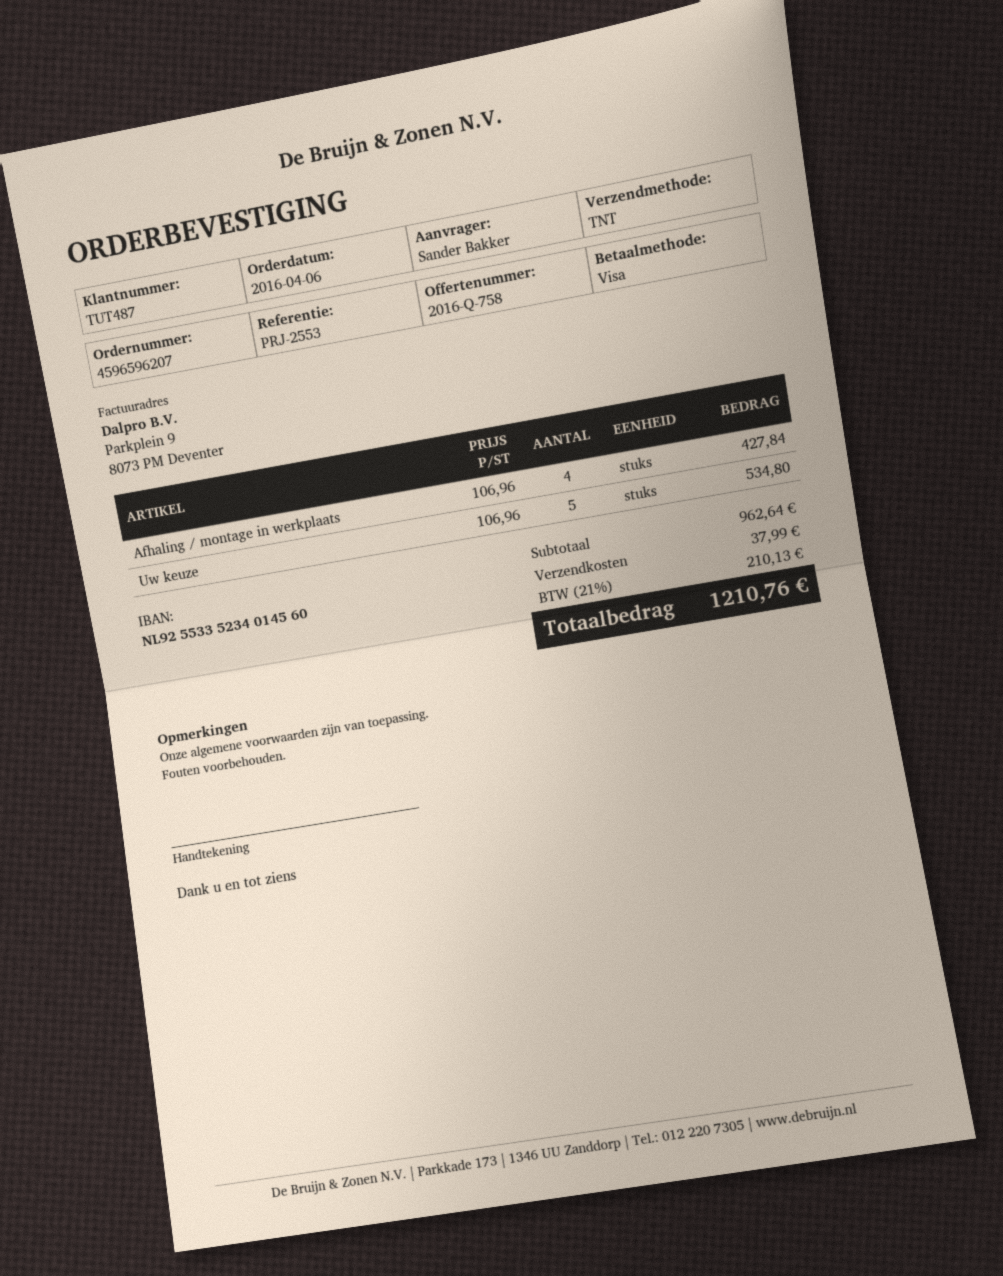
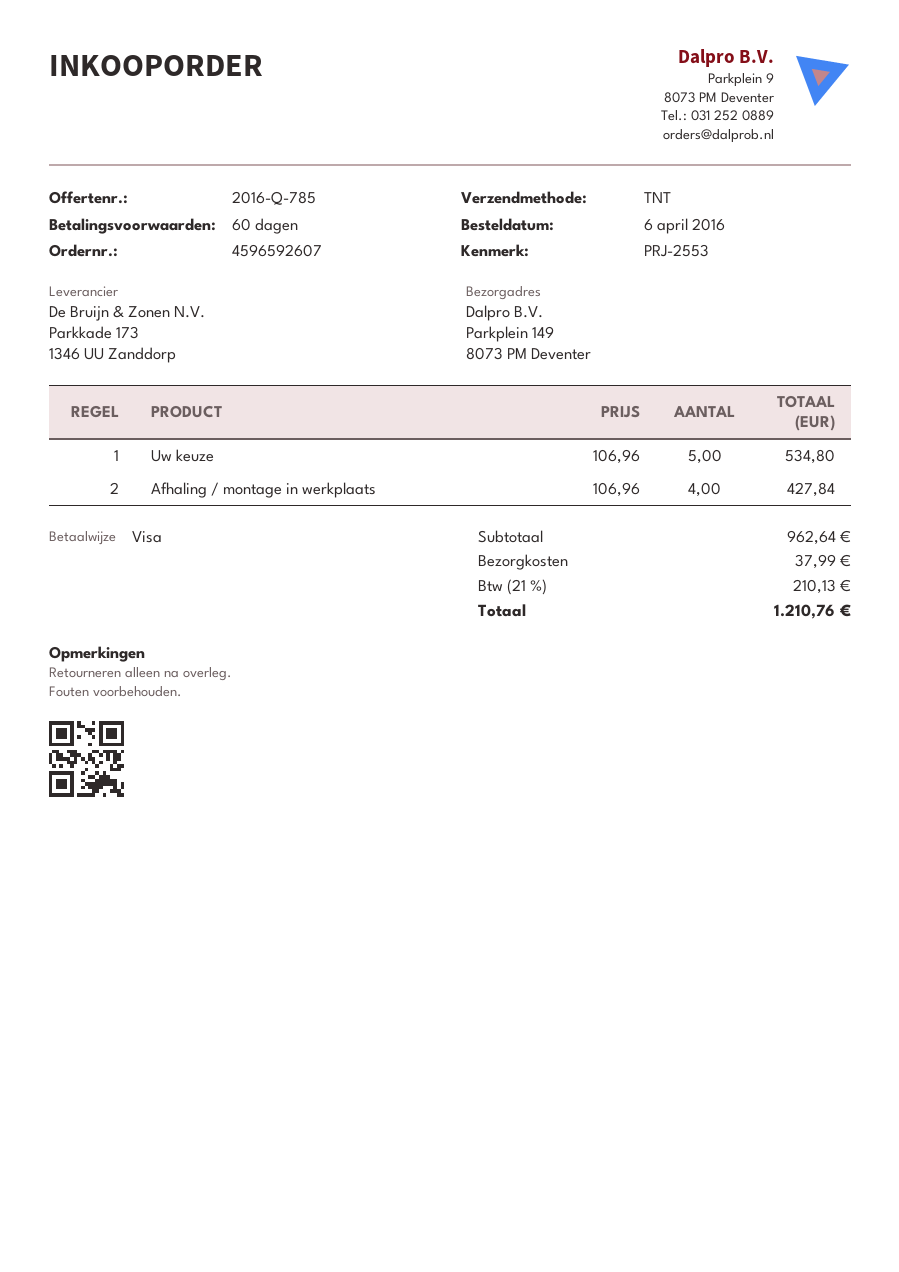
quote number: 2016-Q-758 -> 2016-Q-785
order number: 4596596207 -> 4596592607

